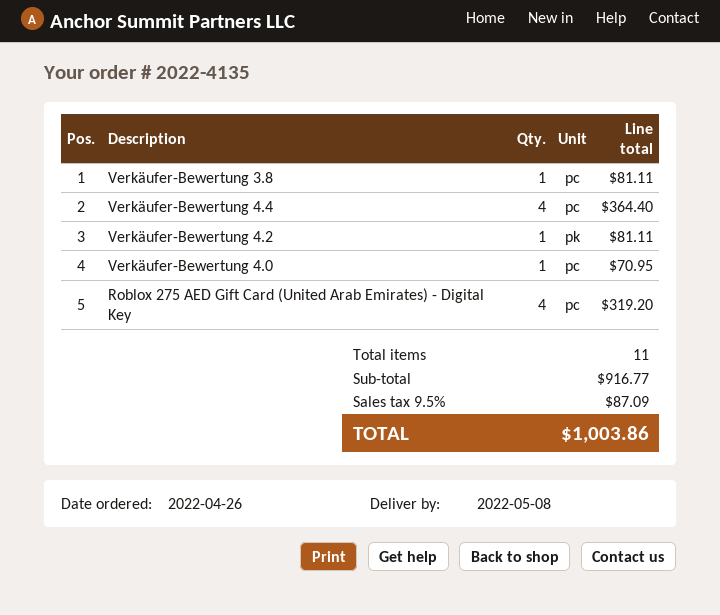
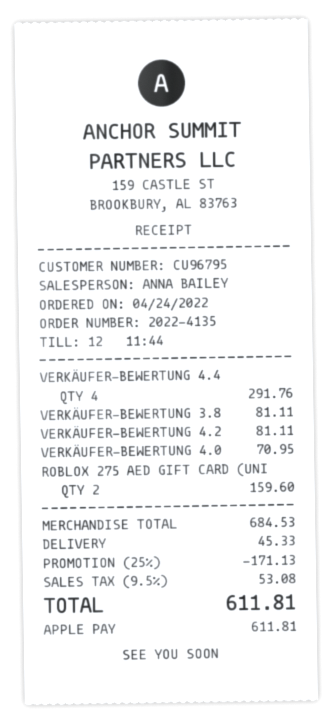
order date: 2022-04-26 -> 2022-04-24
Verkäufer-Bewertung 4.4: 4 for 364.40 -> 4 for 291.76
Roblox 275 AED Gift Card (United Arab Emirates) - Digital Key: 4 for 319.20 -> 2 for 159.60
subtotal: 916.77 -> 684.53
discount: none -> 25% = 171.13
shipping: none -> 45.33
tax: 9.5% = 87.09 -> 9.5% = 53.08
total: 1003.86 -> 611.81

